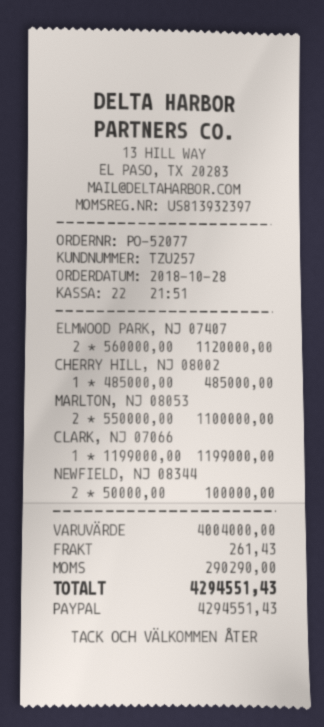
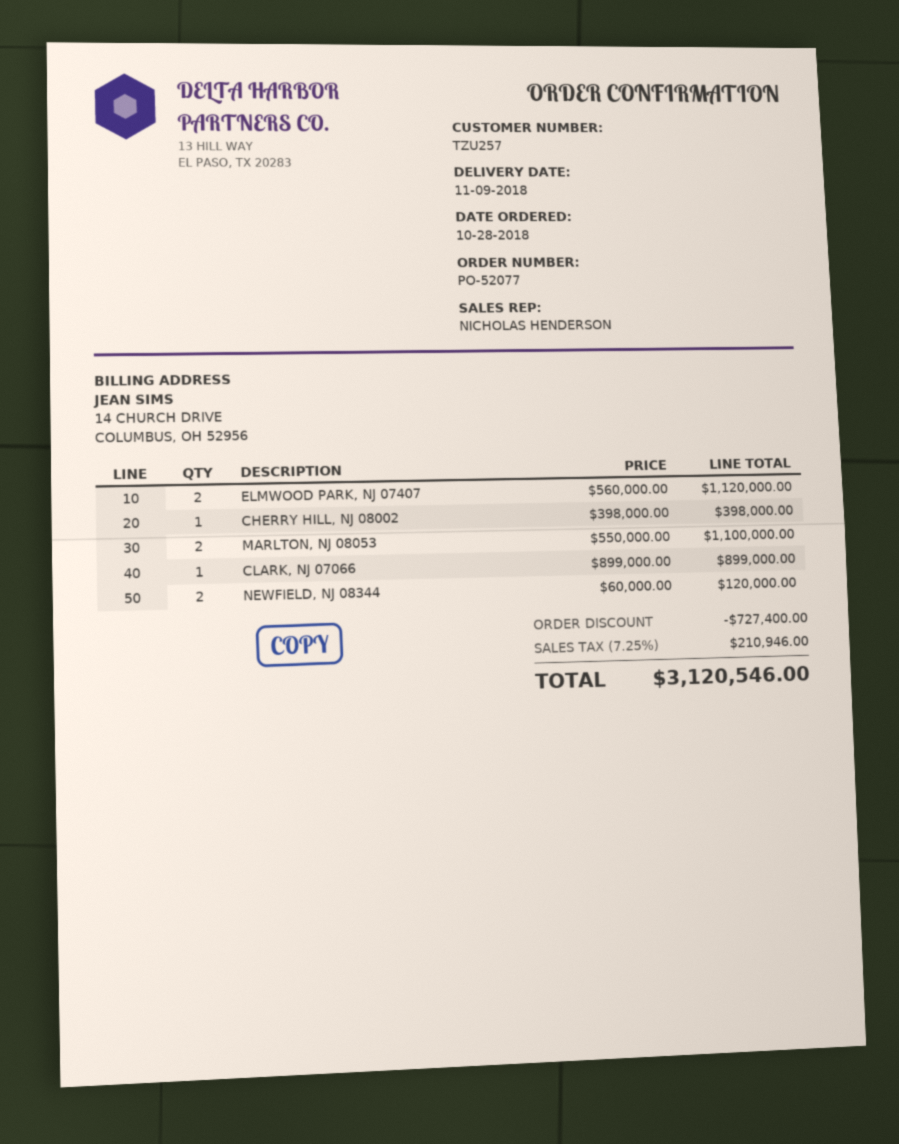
CHERRY HILL, NJ 08002: 1 x 485000.00 = 485000.00 -> 1 x 398000.00 = 398000.00
CLARK, NJ 07066: 1 x 1199000.00 = 1199000.00 -> 1 x 899000.00 = 899000.00
NEWFIELD, NJ 08344: 2 x 50000.00 = 100000.00 -> 2 x 60000.00 = 120000.00
discount: none -> 727400.00
shipping: 261.43 -> none
tax: 290290.00 -> 210946.00
total: 4294551.43 -> 3120546.00

